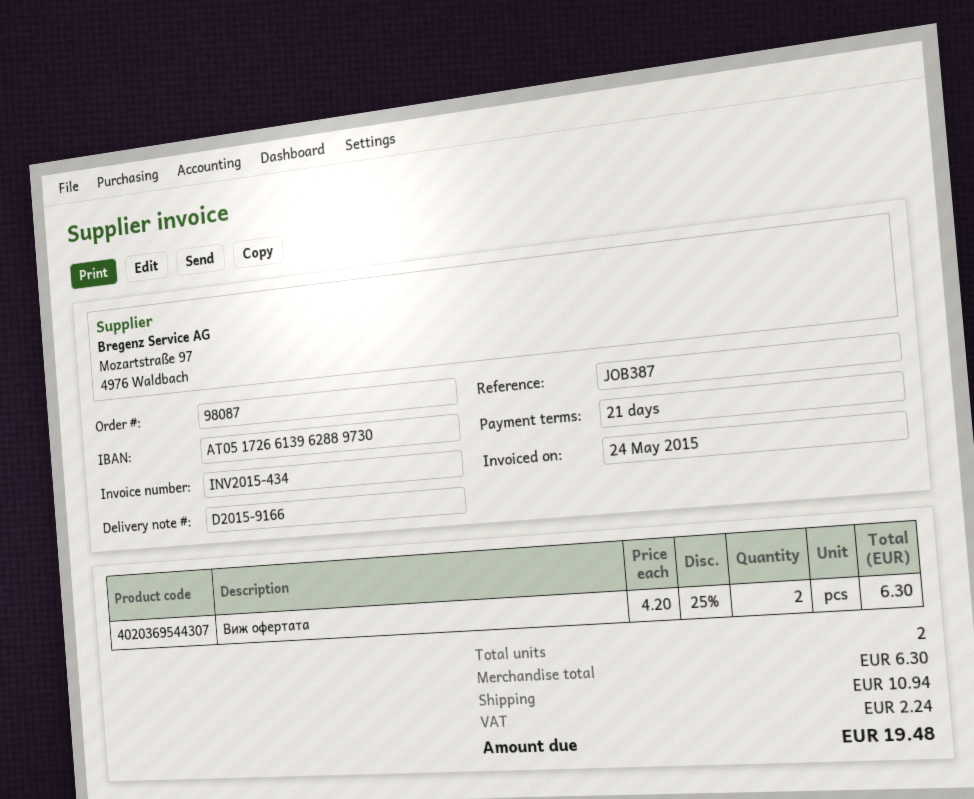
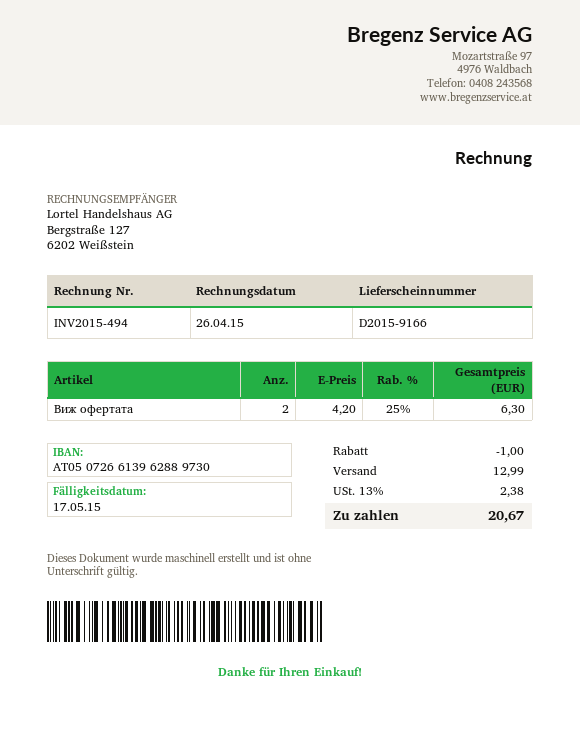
invoice number: INV2015-434 -> INV2015-494
invoice date: 2015-05-24 -> 2015-04-26
bank account: AT051726613962889730 -> AT050726613962889730
discount: none -> 1.00
shipping: 10.94 -> 12.99
tax: 2.24 -> 2.38
total: 19.48 -> 20.67

